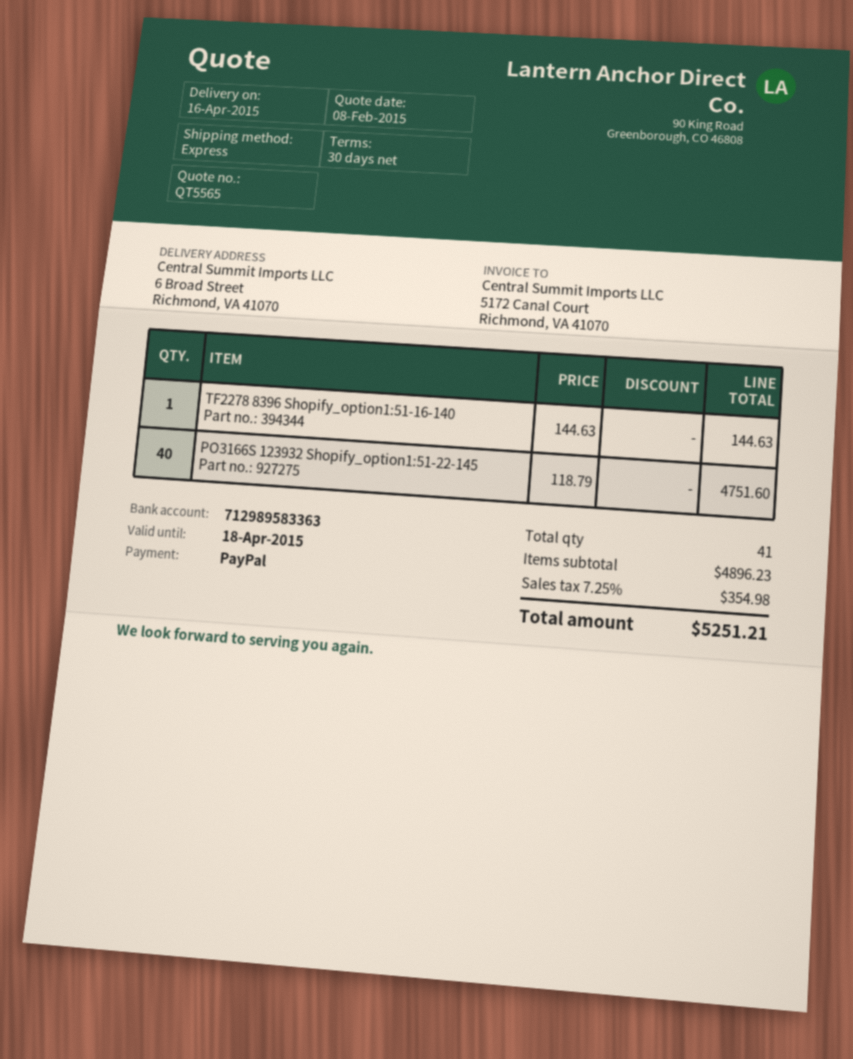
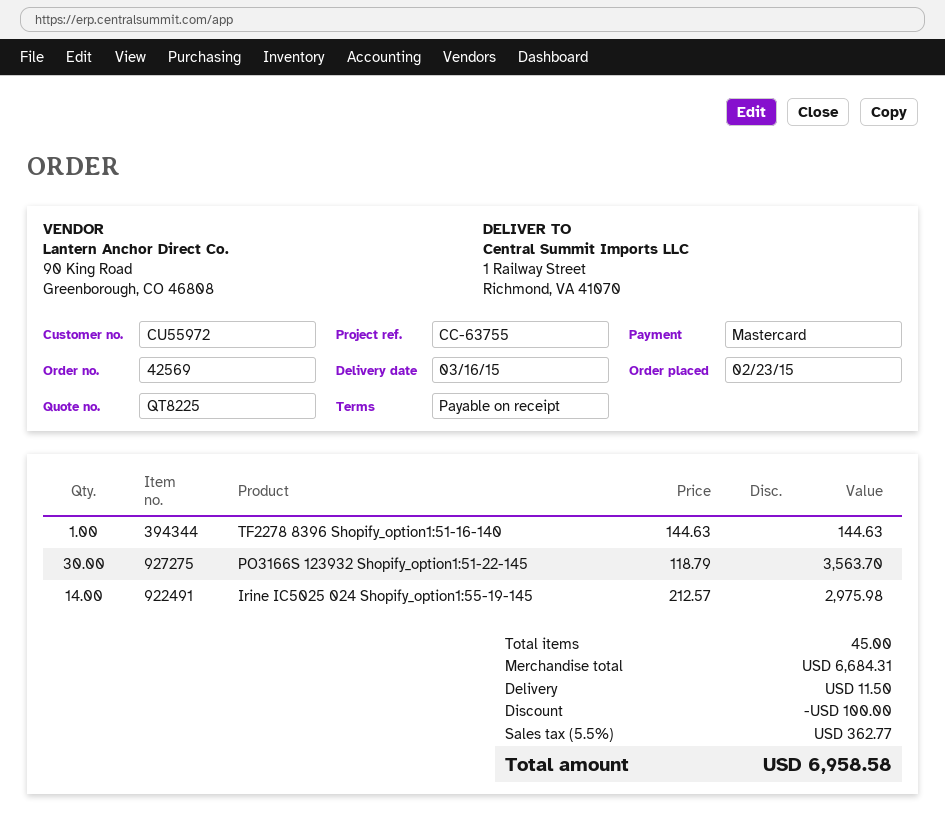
quote number: QT5565 -> QT8225
delivery date: 2015-04-16 -> 2015-03-16
payment terms: 30 days -> on receipt
payment method: PayPal -> Mastercard
ship to: 6 Broad Street, Richmond, VA 41070 -> 1 Railway Street, Richmond, VA 41070
PO3166S 123932 Shopify_option1:51-22-145: 40 x 118.79 = 4751.60 -> 30 x 118.79 = 3563.70
Irine IC5025 024 Shopify_option1:55-19-145: none -> 14 x 212.57 = 2975.98
total quantity: 41 -> 45
subtotal: 4896.23 -> 6684.31
discount: none -> 100.00
shipping: none -> 11.50
tax: 7.25% = 354.98 -> 5.5% = 362.77
total: 5251.21 -> 6958.58

